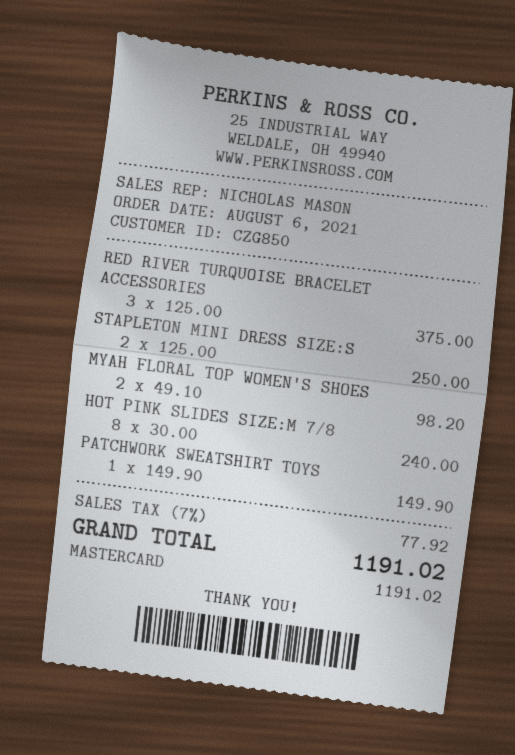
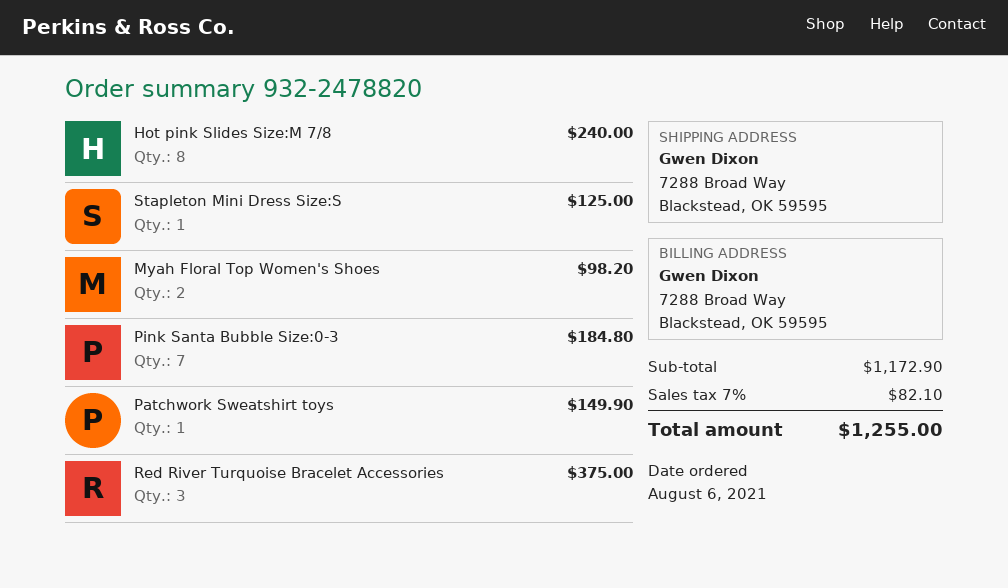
STAPLETON MINI DRESS SIZE:S: 2 for 250.00 -> 1 for 125.00
Pink Santa Bubble Size:0-3: none -> 7 for 184.80
tax: 7% = 77.92 -> 7% = 82.10
total: 1191.02 -> 1255.00

